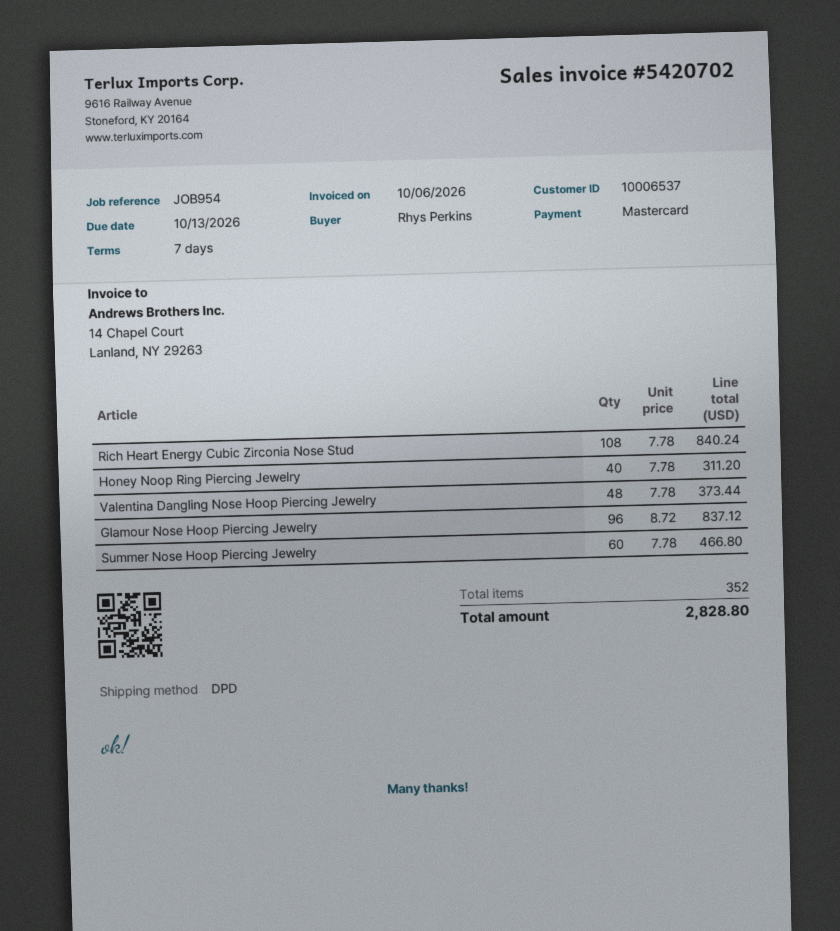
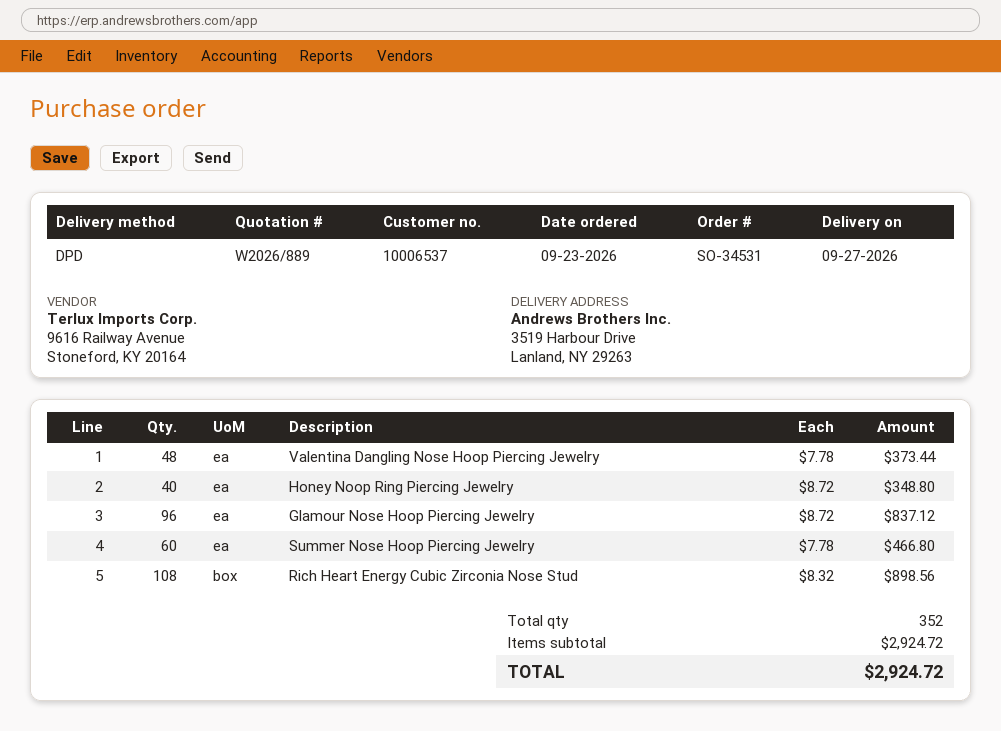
Rich Heart Energy Cubic Zirconia Nose Stud: 108 x 7.78 = 840.24 -> 108 x 8.32 = 898.56
Honey Noop Ring Piercing Jewelry: 40 x 7.78 = 311.20 -> 40 x 8.72 = 348.80
total: 2828.80 -> 2924.72

